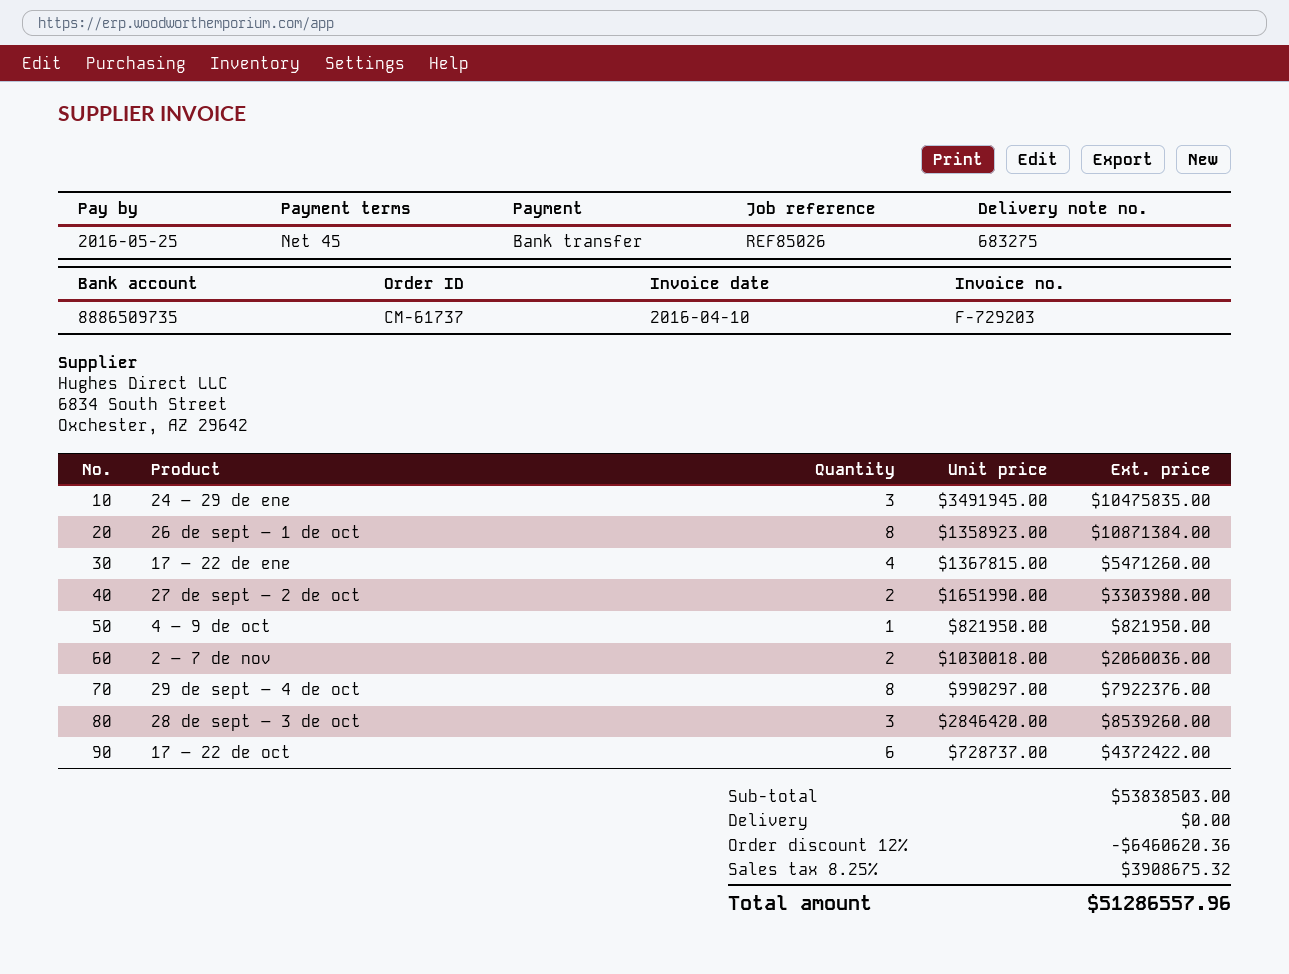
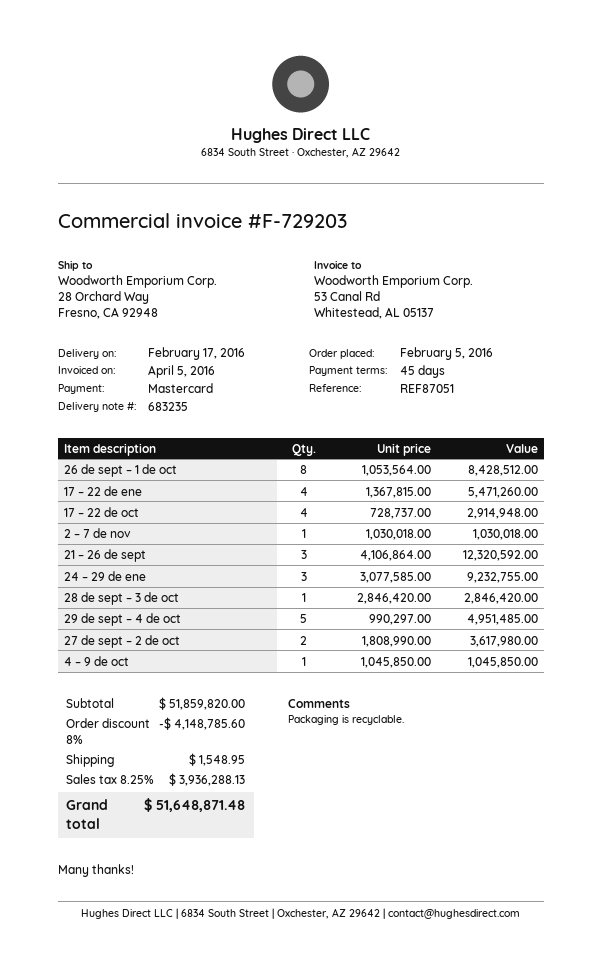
delivery note number: 683275 -> 683235
invoice date: 2016-04-10 -> 2016-04-05
reference: REF85026 -> REF87051
payment method: bank transfer -> Mastercard
24 – 29 de ene: 3 x 3491945.00 = 10475835.00 -> 3 x 3077585.00 = 9232755.00
26 de sept – 1 de oct: 8 x 1358923.00 = 10871384.00 -> 8 x 1053564.00 = 8428512.00
27 de sept – 2 de oct: 2 x 1651990.00 = 3303980.00 -> 2 x 1808990.00 = 3617980.00
4 – 9 de oct: 1 x 821950.00 = 821950.00 -> 1 x 1045850.00 = 1045850.00
2 – 7 de nov: 2 x 1030018.00 = 2060036.00 -> 1 x 1030018.00 = 1030018.00
29 de sept – 4 de oct: 8 x 990297.00 = 7922376.00 -> 5 x 990297.00 = 4951485.00
28 de sept – 3 de oct: 3 x 2846420.00 = 8539260.00 -> 1 x 2846420.00 = 2846420.00
17 – 22 de oct: 6 x 728737.00 = 4372422.00 -> 4 x 728737.00 = 2914948.00
21 – 26 de sept: none -> 3 x 4106864.00 = 12320592.00
subtotal: 53838503.00 -> 51859820.00
discount: 12% = 6460620.36 -> 8% = 4148785.60
shipping: 0.00 -> 1548.95
tax: 8.25% = 3908675.32 -> 8.25% = 3936288.13
total: 51286557.96 -> 51648871.48

